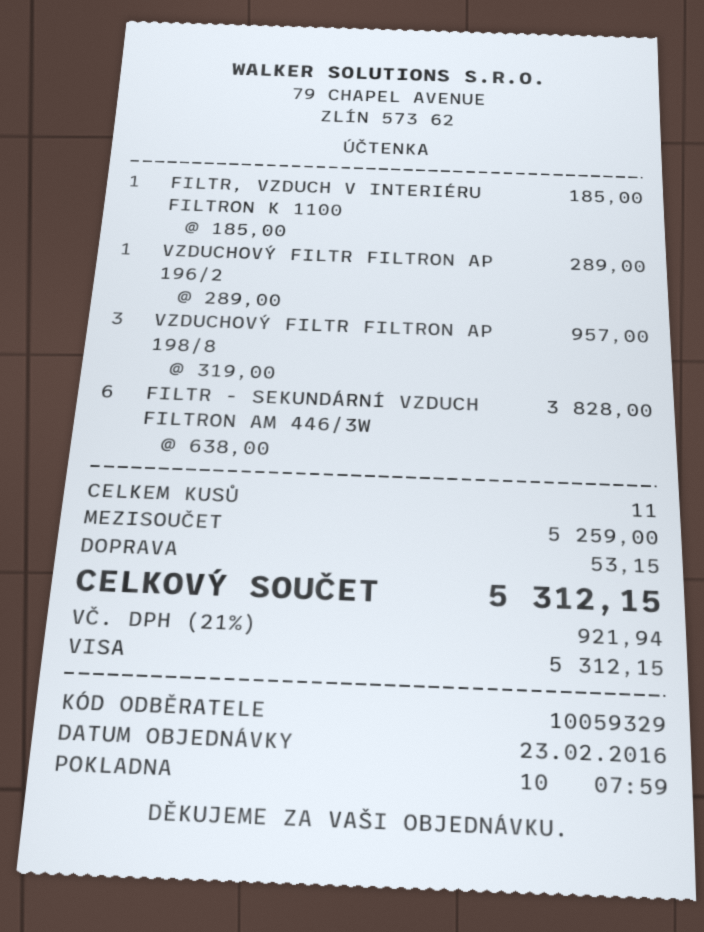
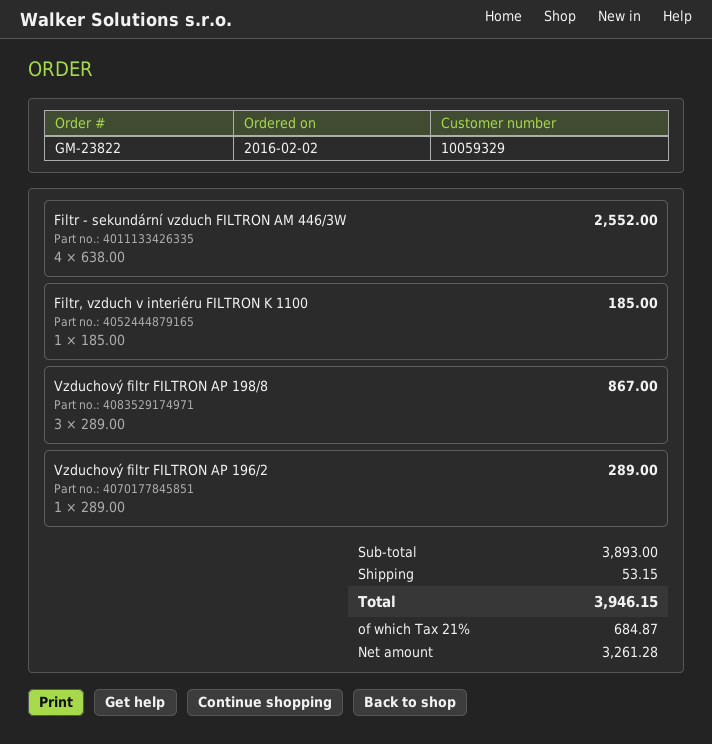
order date: 2016-02-23 -> 2016-02-02
VZDUCHOVÝ FILTR FILTRON AP 198/8: 3 x 319.00 = 957.00 -> 3 x 289.00 = 867.00
FILTR - SEKUNDÁRNÍ VZDUCH FILTRON AM 446/3W: 6 x 638.00 = 3828.00 -> 4 x 638.00 = 2552.00
subtotal: 5259.00 -> 3893.00
tax: 21% = 921.94 -> 21% = 684.87
total: 5312.15 -> 3946.15

